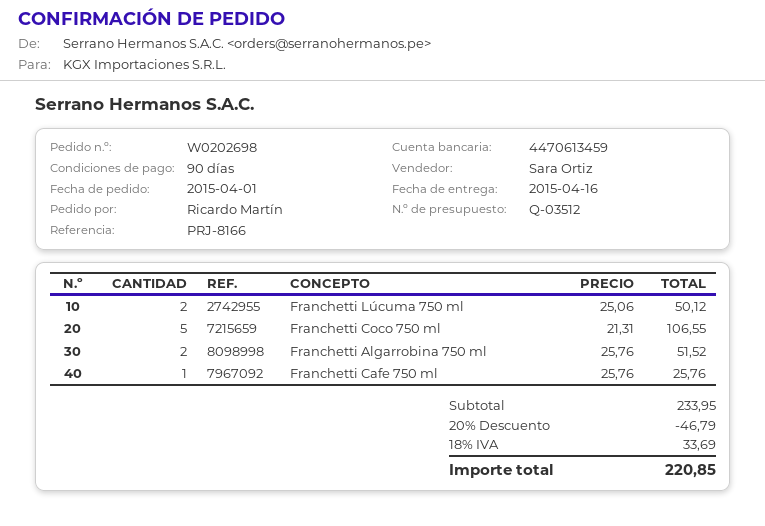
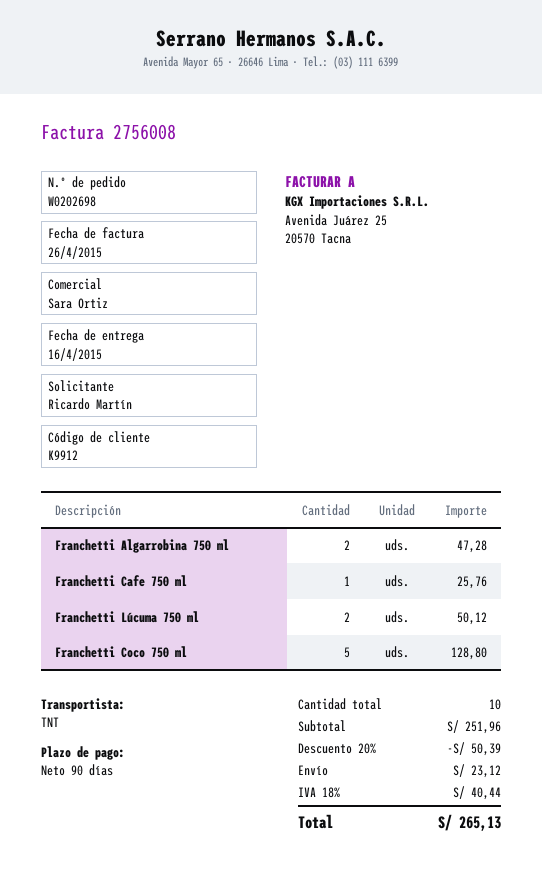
Franchetti Coco 750 ml: 5 for 106.55 -> 5 for 128.80
Franchetti Algarrobina 750 ml: 2 for 51.52 -> 2 for 47.28
subtotal: 233.95 -> 251.96
discount: 20% = 46.79 -> 20% = 50.39
shipping: none -> 23.12
tax: 18% = 33.69 -> 18% = 40.44
total: 220.85 -> 265.13

